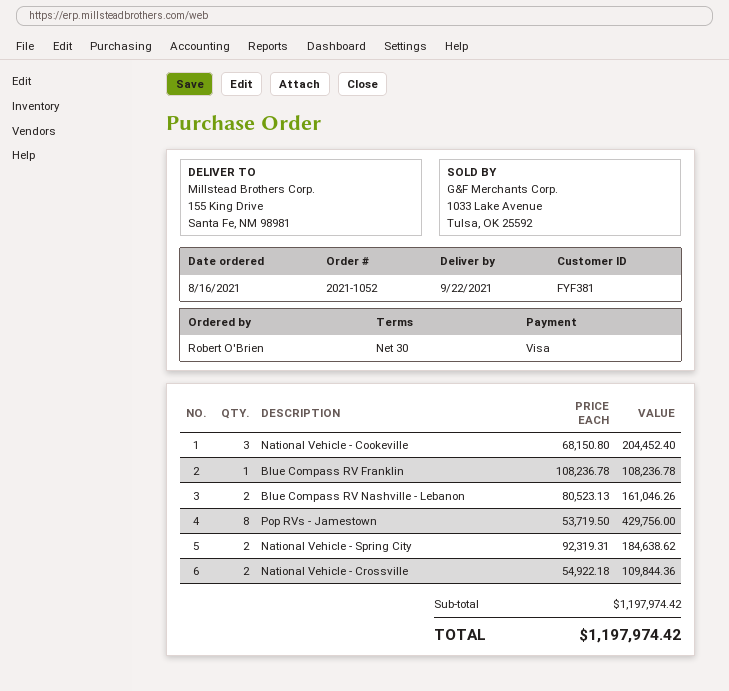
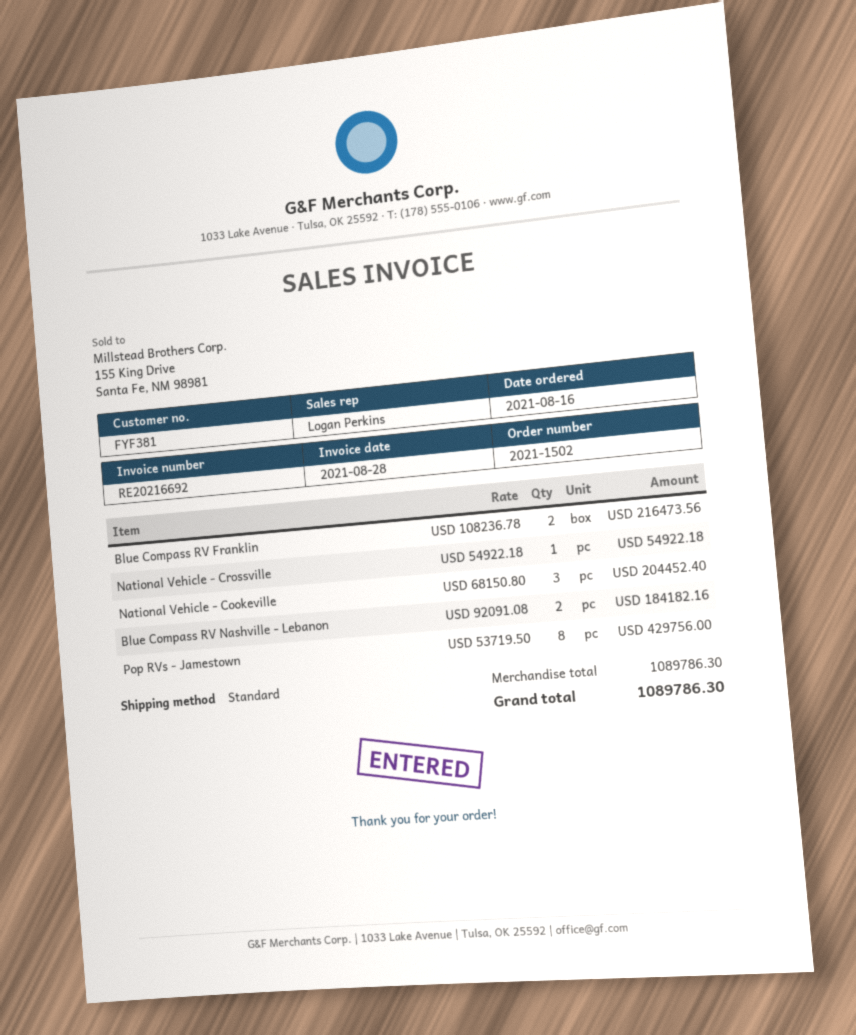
order number: 2021-1052 -> 2021-1502
Blue Compass RV Franklin: 1 x 108236.78 = 108236.78 -> 2 x 108236.78 = 216473.56
Blue Compass RV Nashville - Lebanon: 2 x 80523.13 = 161046.26 -> 2 x 92091.08 = 184182.16
National Vehicle - Spring City: 2 x 92319.31 = 184638.62 -> none
National Vehicle - Crossville: 2 x 54922.18 = 109844.36 -> 1 x 54922.18 = 54922.18
subtotal: 1197974.42 -> 1089786.30
total: 1197974.42 -> 1089786.30

